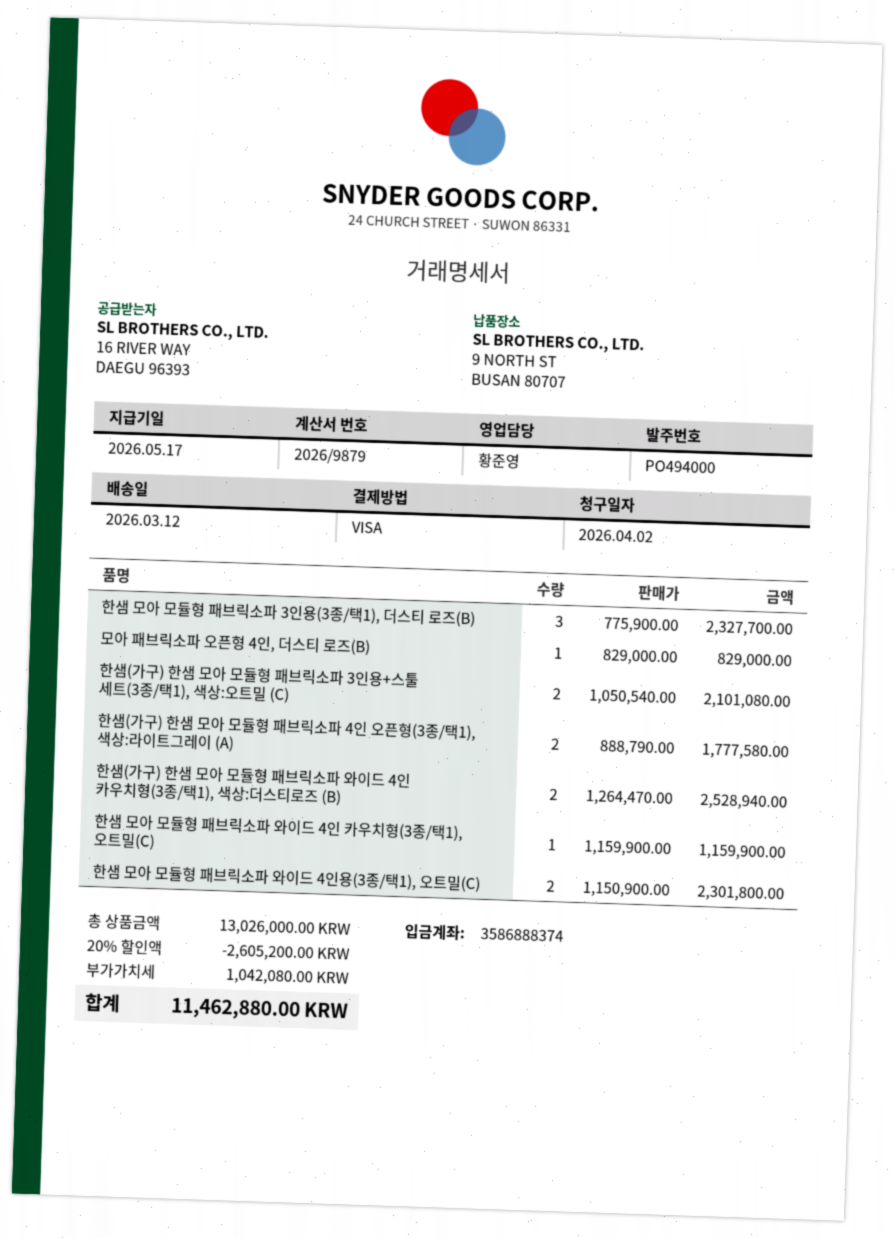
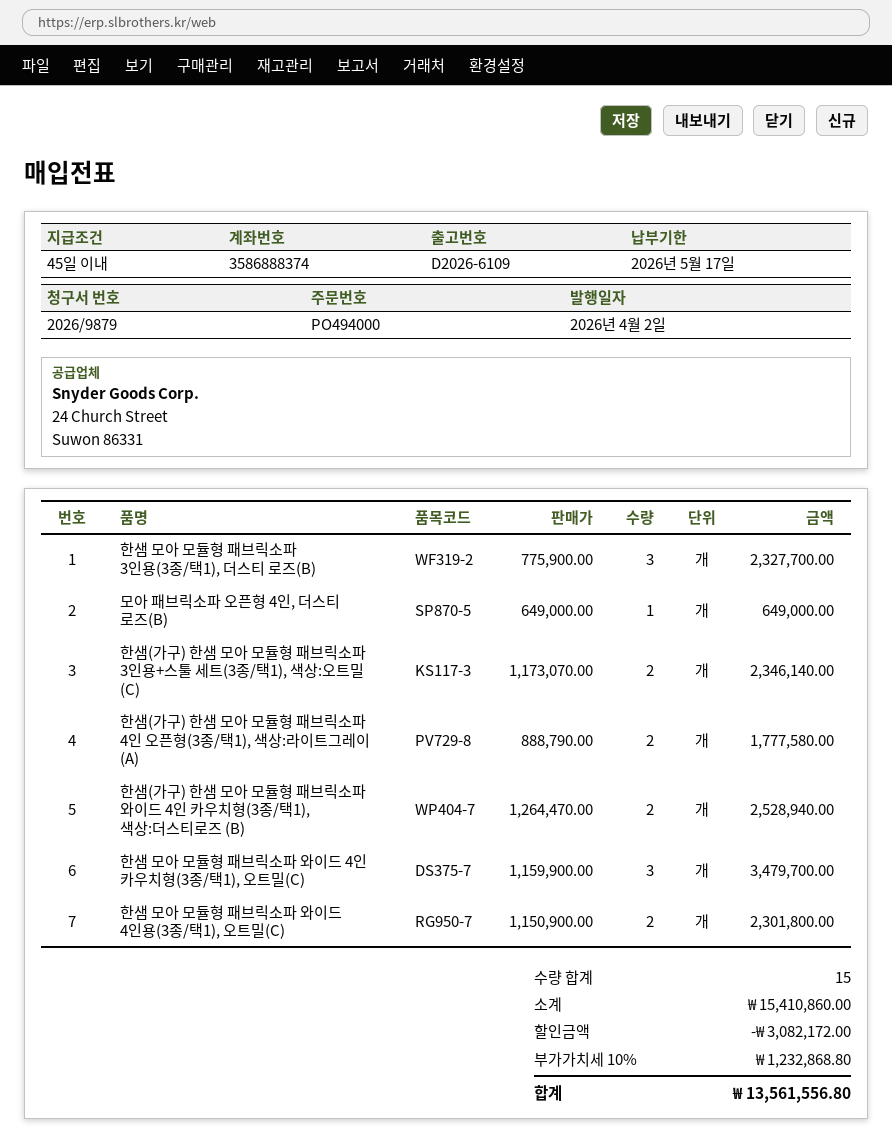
모아 패브릭소파 오픈형 4인, 더스티 로즈(B): 1 x 829000.00 = 829000.00 -> 1 x 649000.00 = 649000.00
한샘(가구) 한샘 모아 모듈형 패브릭소파 3인용+스툴 세트(3종/택1), 색상:오트밀 (C): 2 x 1050540.00 = 2101080.00 -> 2 x 1173070.00 = 2346140.00
한샘 모아 모듈형 패브릭소파 와이드 4인 카우치형(3종/택1), 오트밀(C): 1 x 1159900.00 = 1159900.00 -> 3 x 1159900.00 = 3479700.00
subtotal: 13026000.00 -> 15410860.00
discount: 2605200.00 -> 3082172.00
tax: 1042080.00 -> 1232868.80
total: 11462880.00 -> 13561556.80

